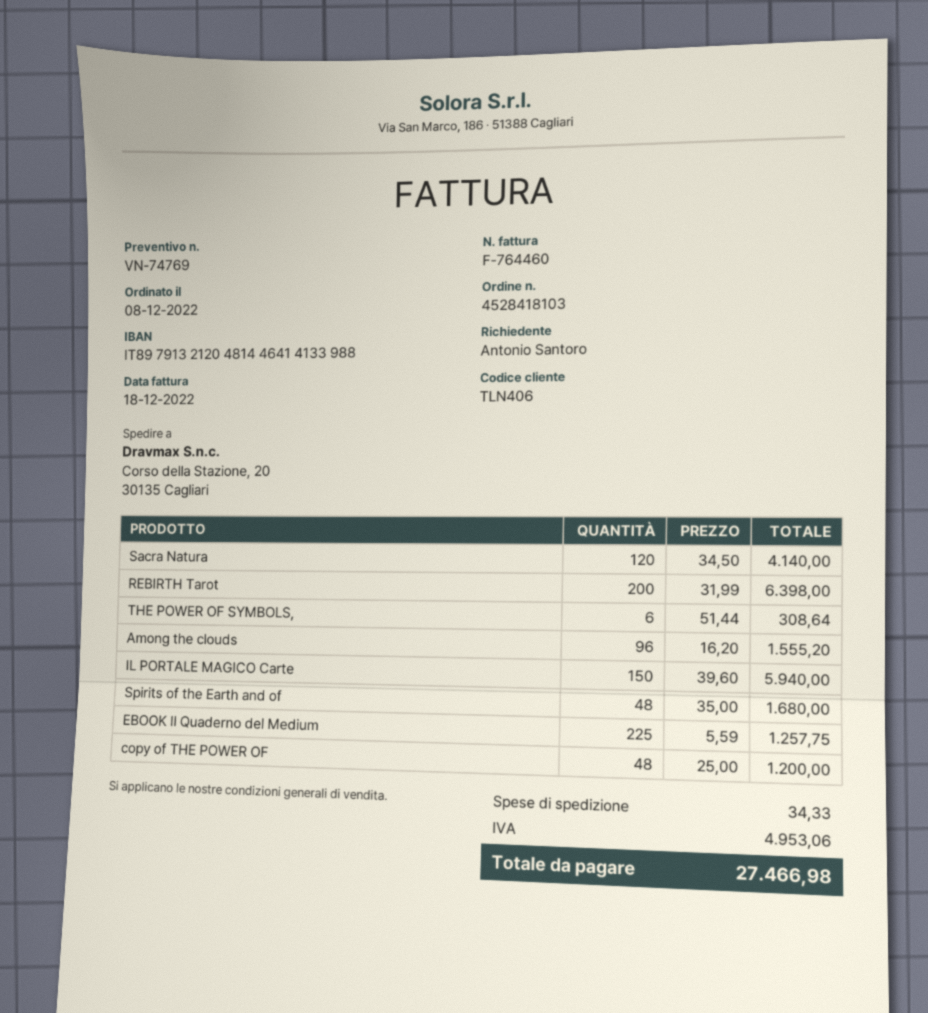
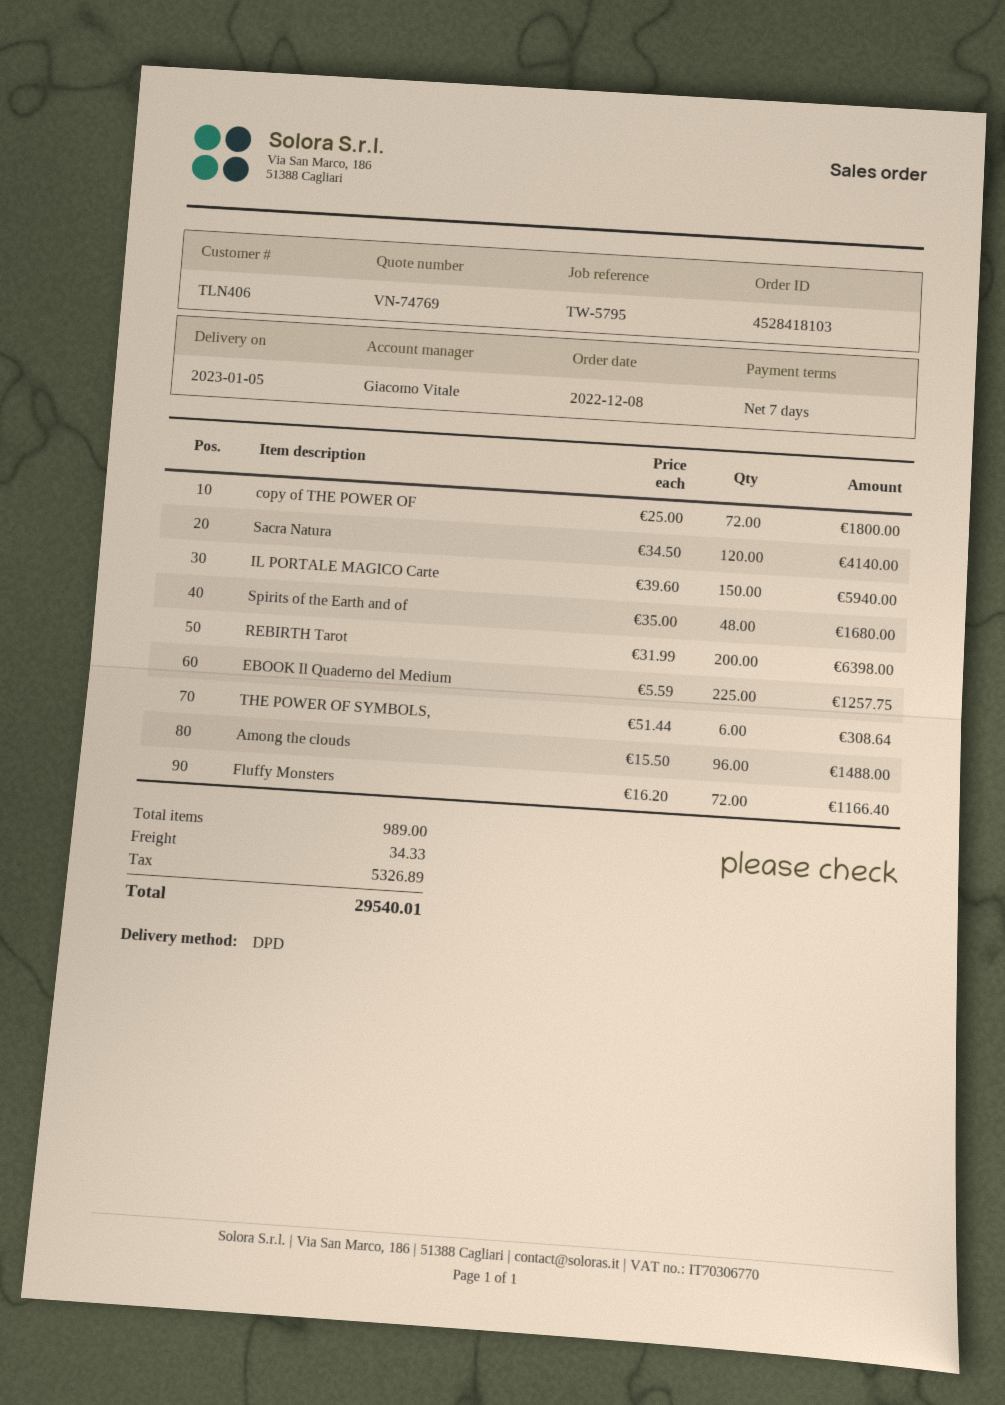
Among the clouds: 96 x 16.20 = 1555.20 -> 96 x 15.50 = 1488.00
copy of THE POWER OF: 48 x 25.00 = 1200.00 -> 72 x 25.00 = 1800.00
Fluffy Monsters: none -> 72 x 16.20 = 1166.40
tax: 4953.06 -> 5326.89
total: 27466.98 -> 29540.01

